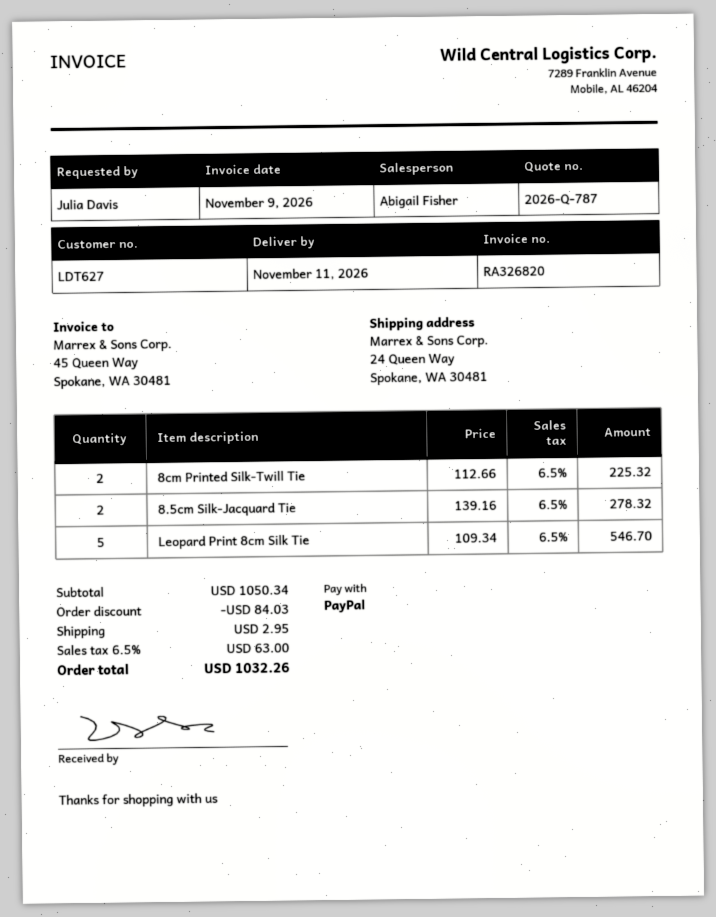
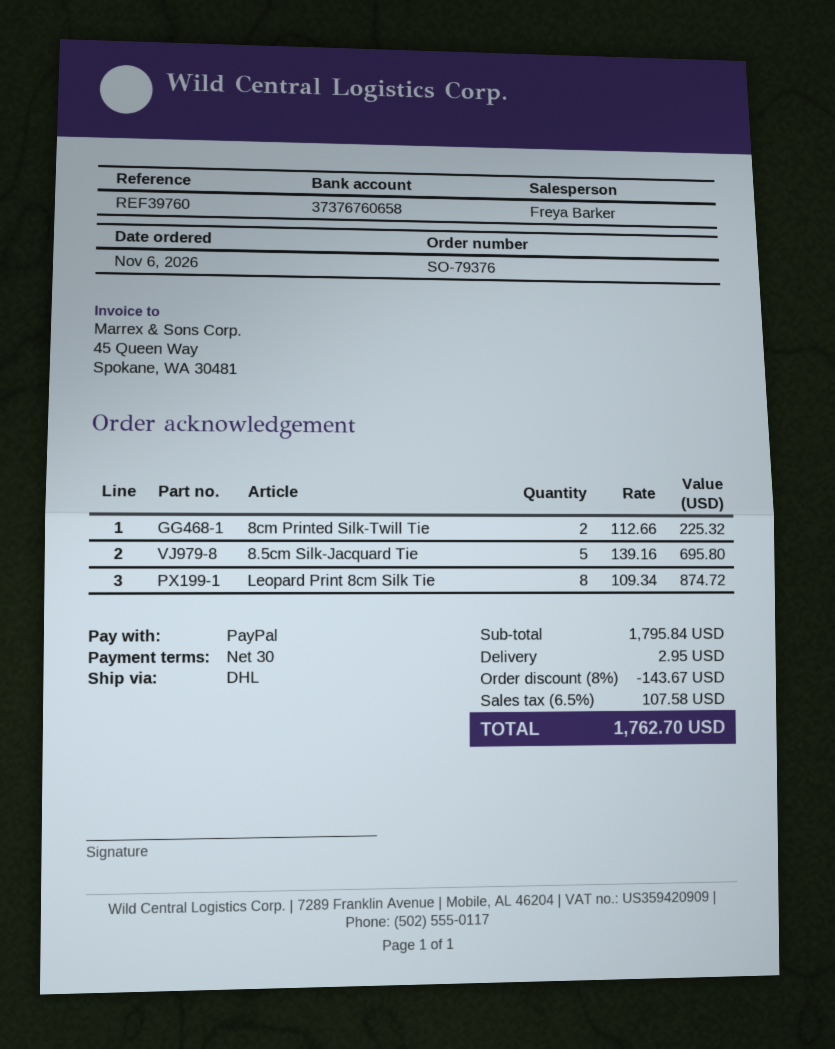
sales rep: Abigail Fisher -> Freya Barker
8.5cm Silk-Jacquard Tie: 2 x 139.16 = 278.32 -> 5 x 139.16 = 695.80
Leopard Print 8cm Silk Tie: 5 x 109.34 = 546.70 -> 8 x 109.34 = 874.72
subtotal: 1050.34 -> 1795.84
discount: 84.03 -> 143.67
tax: 6.5% = 63.00 -> 6.5% = 107.58
total: 1032.26 -> 1762.70

